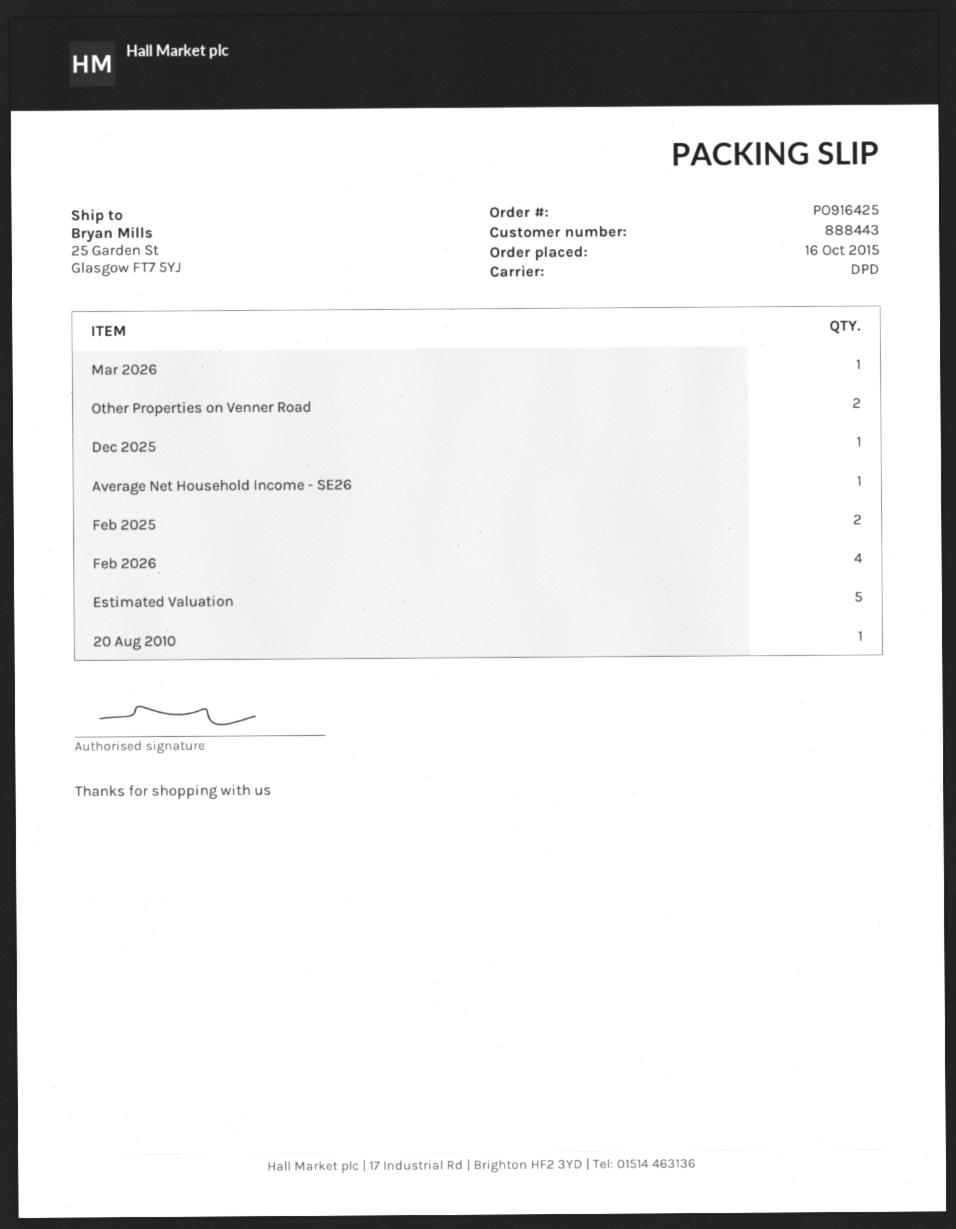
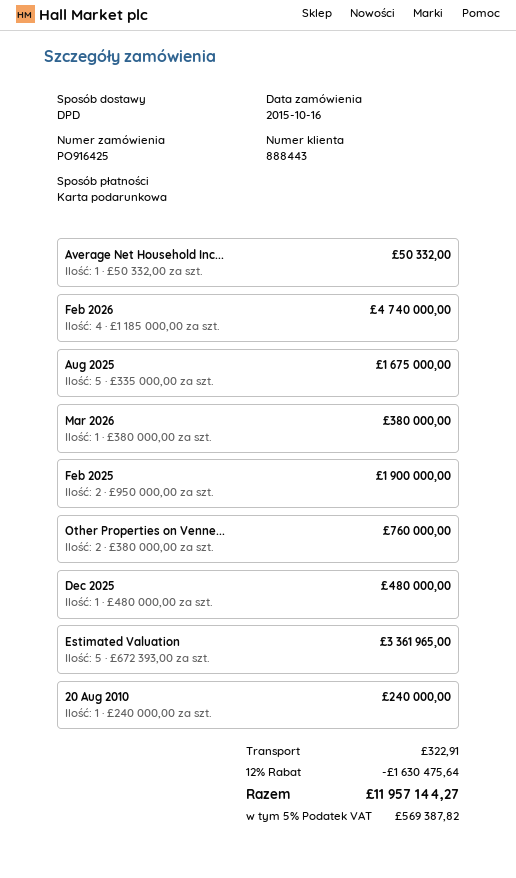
Aug 2025: none -> 5

